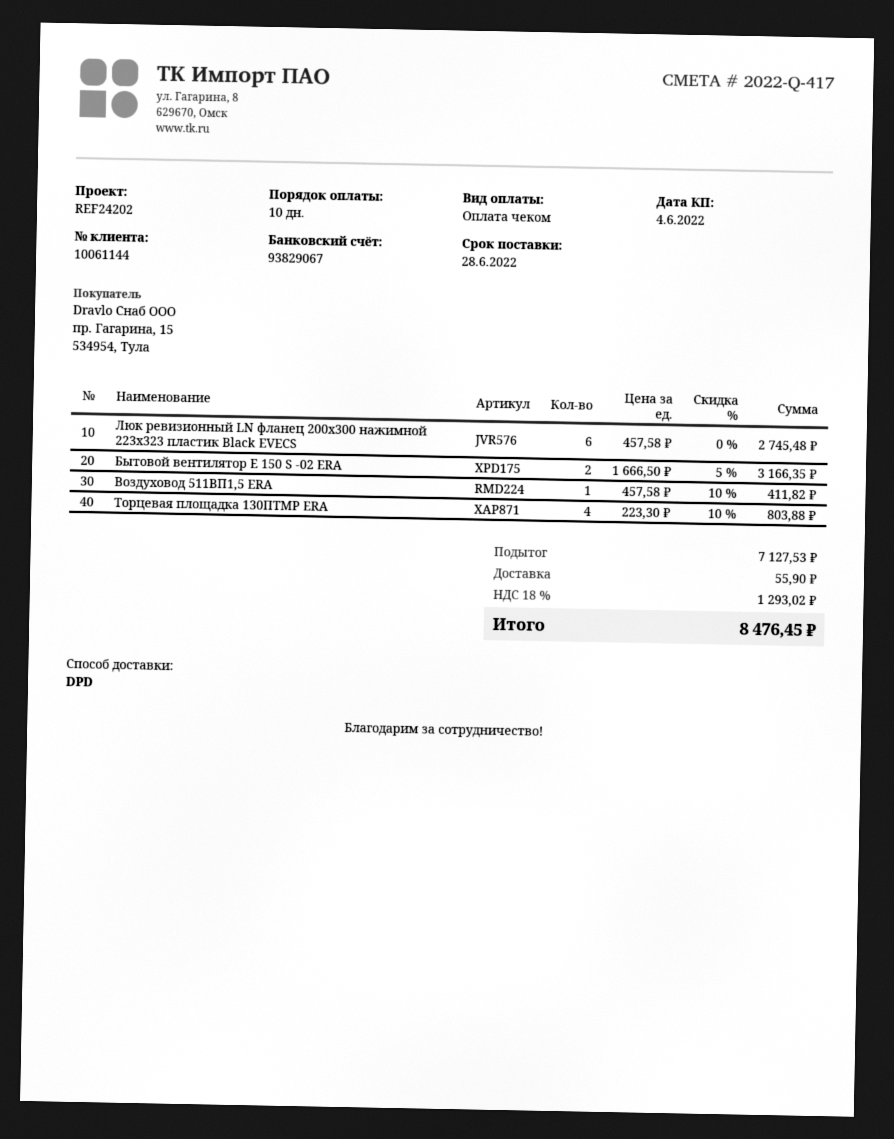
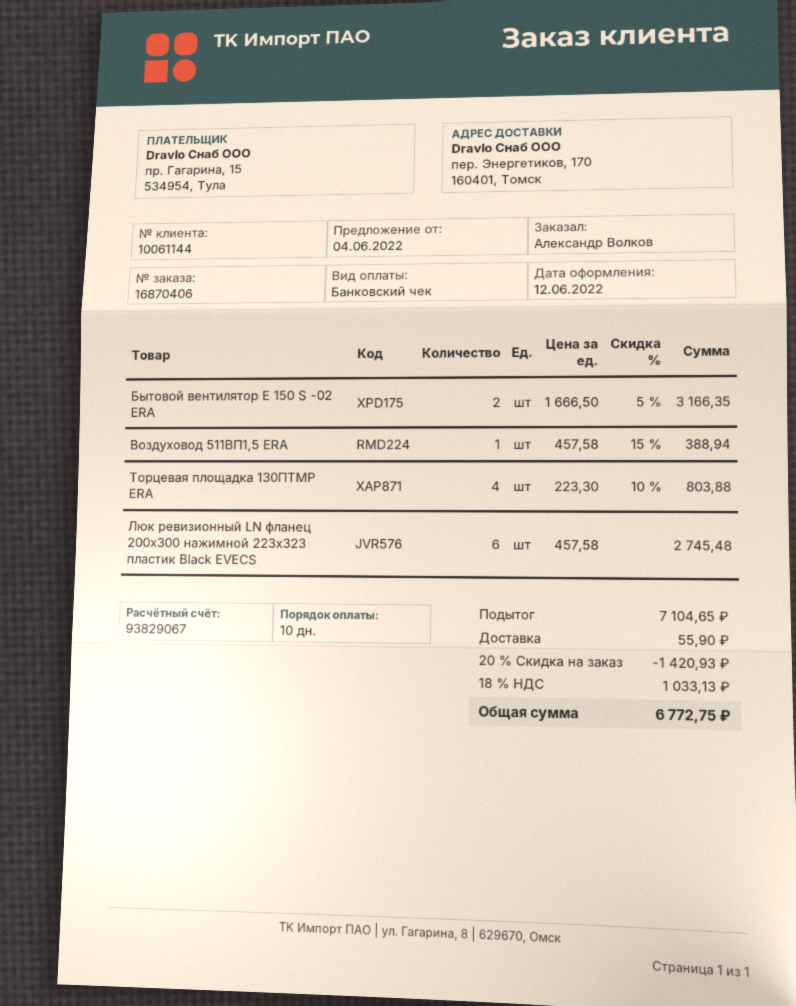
Воздуховод 511ВП1,5 ERA: 1 x 457.58 - 10% = 411.82 -> 1 x 457.58 - 15% = 388.94
subtotal: 7127.53 -> 7104.65
discount: none -> 20% = 1420.93
tax: 18% = 1293.02 -> 18% = 1033.13
total: 8476.45 -> 6772.75

